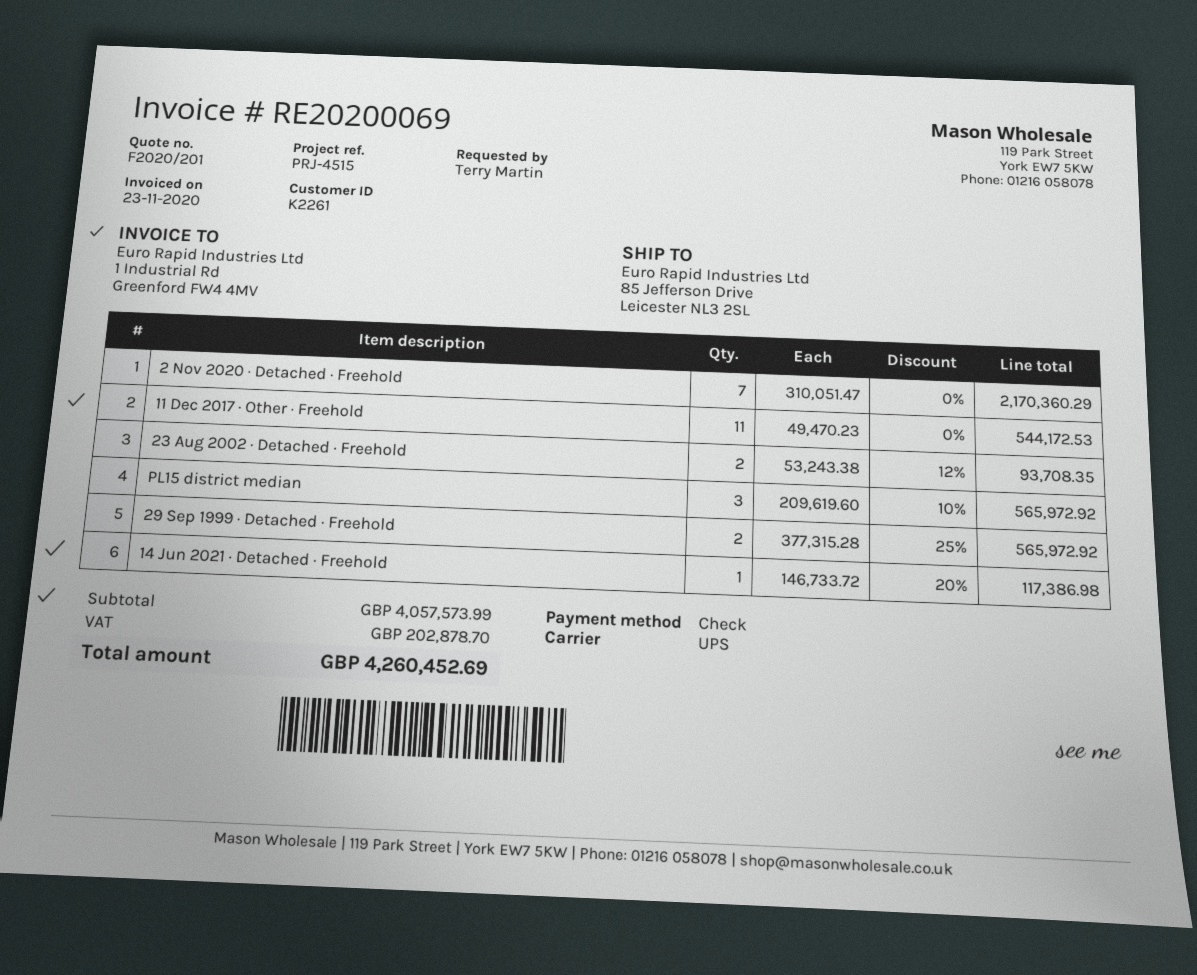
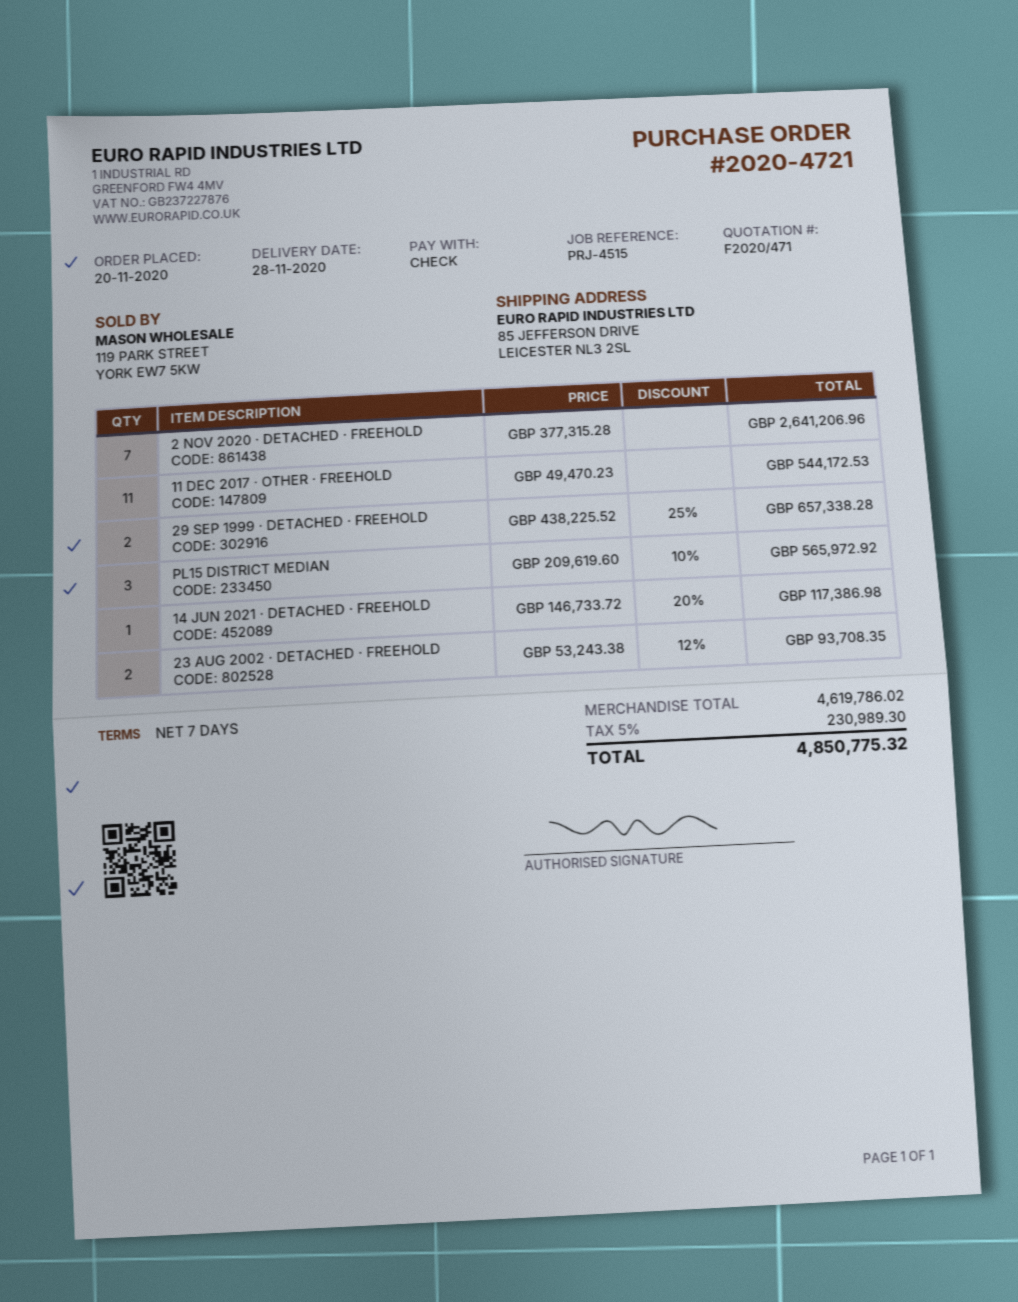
quote number: F2020/201 -> F2020/471
2 Nov 2020 · Detached · Freehold: 7 x 310051.47 = 2170360.29 -> 7 x 377315.28 = 2641206.96
29 Sep 1999 · Detached · Freehold: 2 x 377315.28 - 25% = 565972.92 -> 2 x 438225.52 - 25% = 657338.28
subtotal: 4057573.99 -> 4619786.02
tax: 202878.70 -> 230989.30
total: 4260452.69 -> 4850775.32

